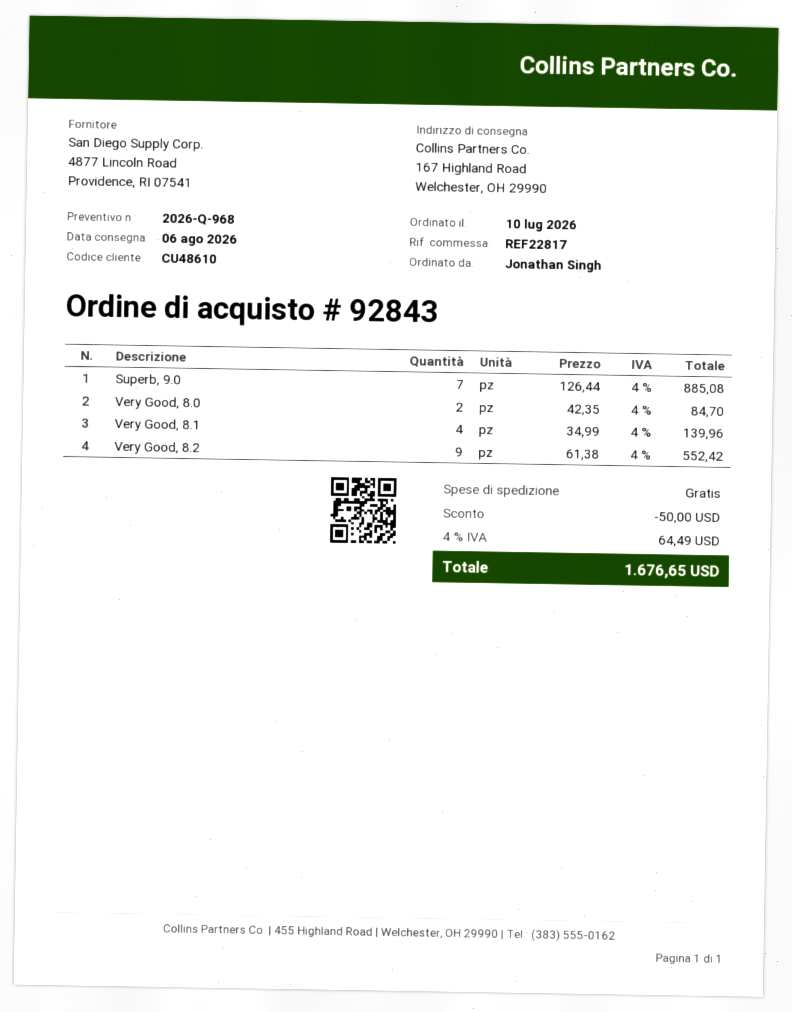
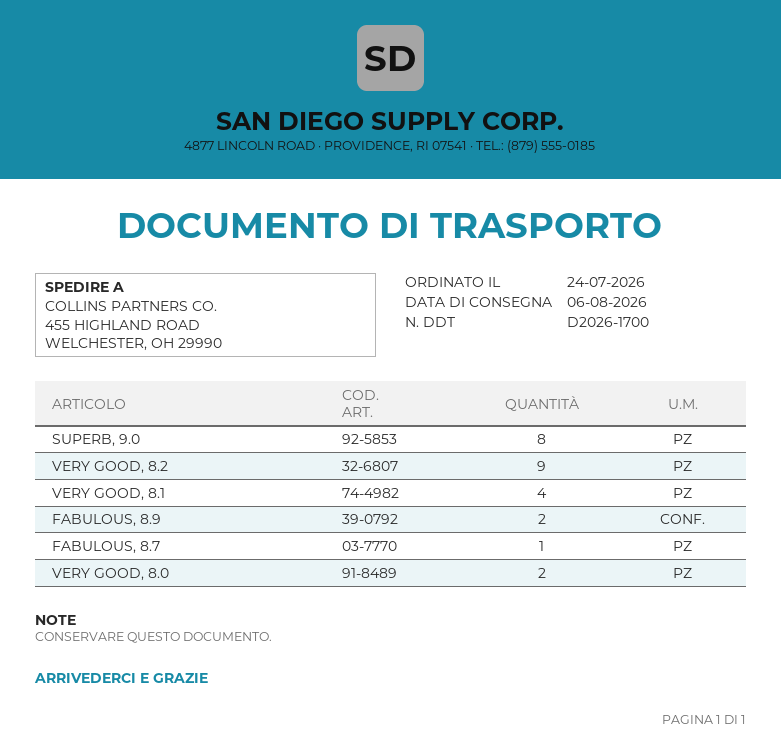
order date: 2026-07-10 -> 2026-07-24
ship to: 167 Highland Road, Welchester, OH 29990 -> 455 HIGHLAND ROAD, WELCHESTER, OH 29990
Superb, 9.0: 7 -> 8
FABULOUS, 8.9: none -> 2
FABULOUS, 8.7: none -> 1

